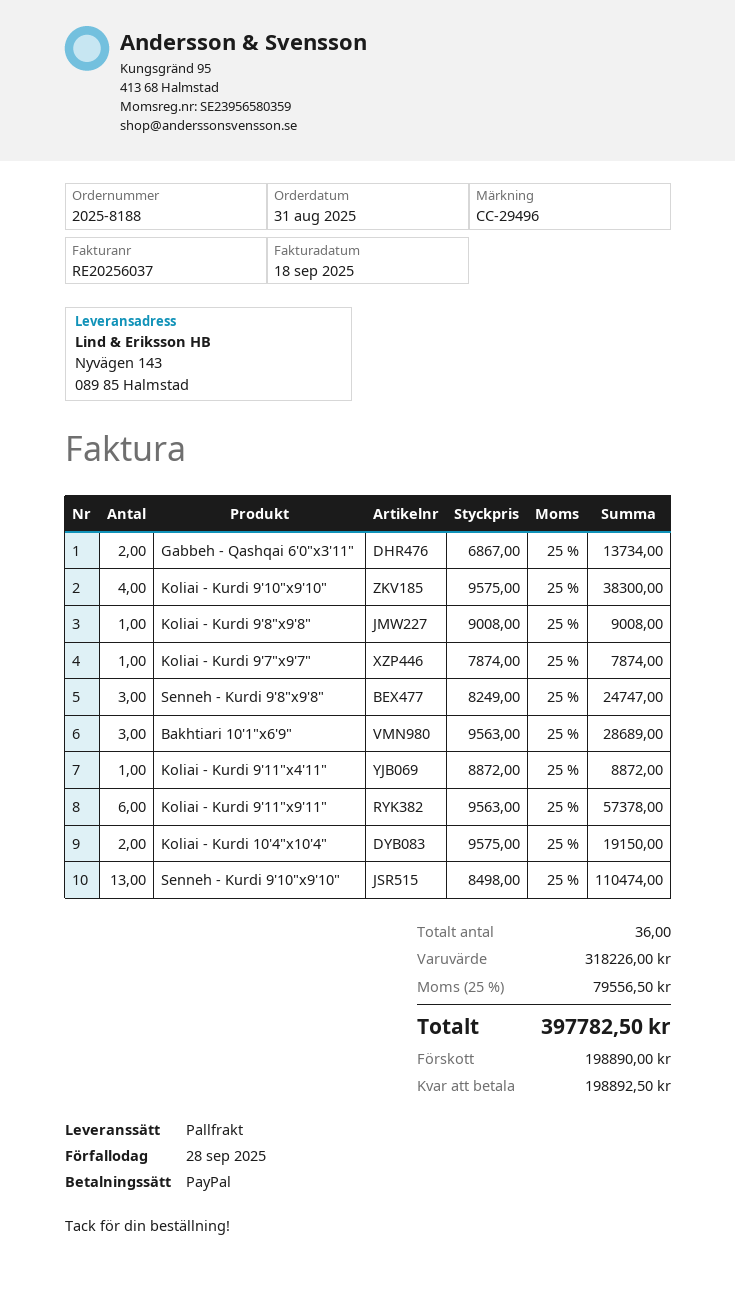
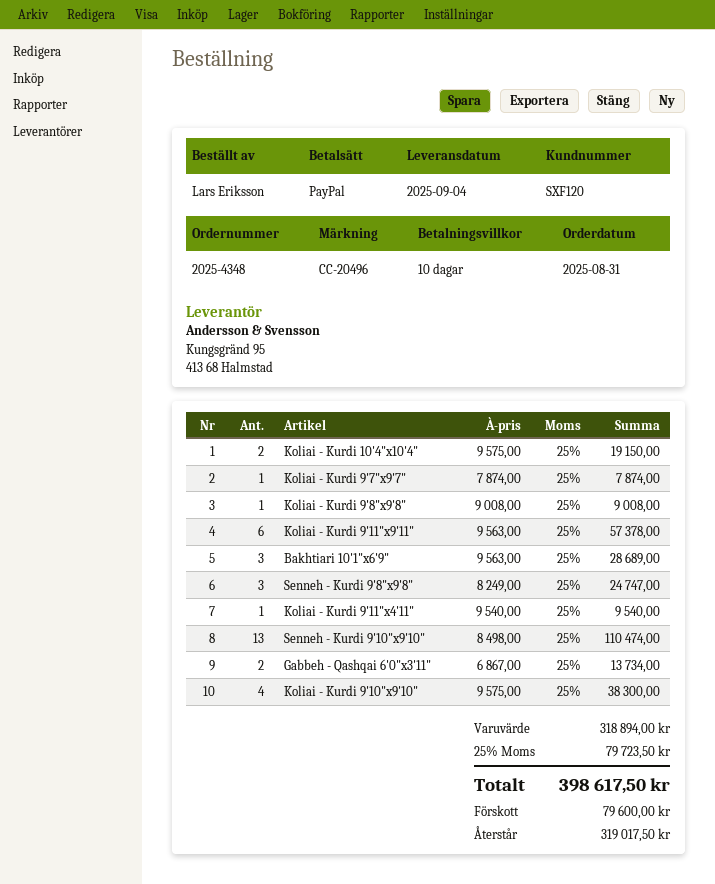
order number: 2025-8188 -> 2025-4348
reference: CC-29496 -> CC-20496
Koliai - Kurdi 9'11"x4'11": 1 x 8872.00 = 8872.00 -> 1 x 9540.00 = 9540.00
subtotal: 318226.00 -> 318894.00
tax: 25% = 79556.50 -> 25% = 79723.50
total: 397782.50 -> 398617.50
deposit: 198890.00 -> 79600.00
balance: 198892.50 -> 319017.50

